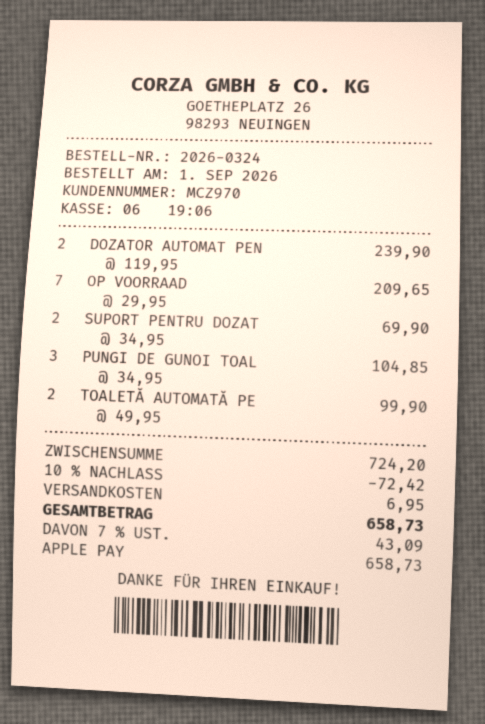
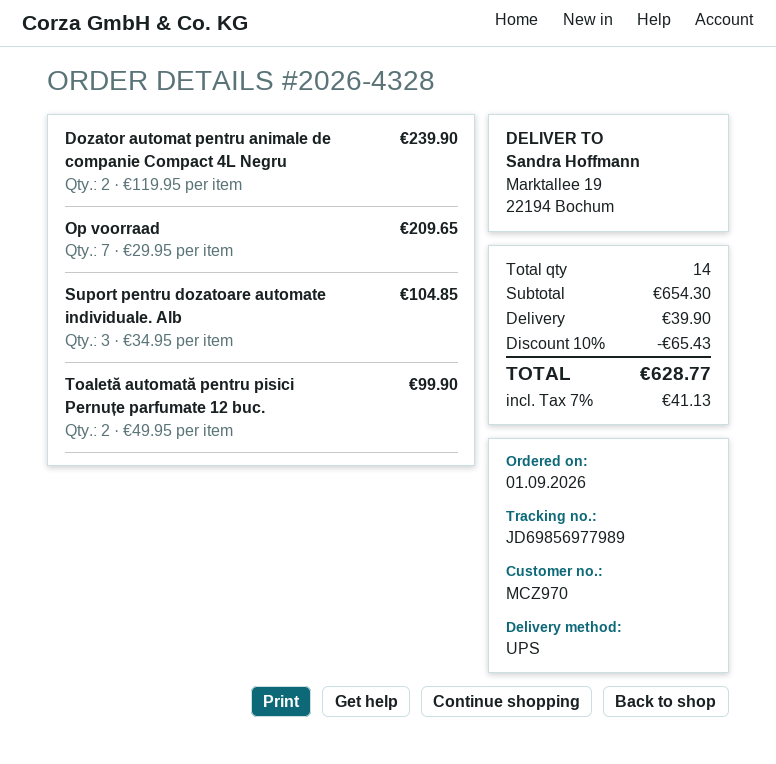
order number: 2026-0324 -> 2026-4328
SUPORT PENTRU DOZAT: 2 x 34.95 = 69.90 -> 3 x 34.95 = 104.85
PUNGI DE GUNOI TOAL: 3 x 34.95 = 104.85 -> none
subtotal: 724.20 -> 654.30
discount: 10% = 72.42 -> 10% = 65.43
shipping: 6.95 -> 39.90
tax: 7% = 43.09 -> 7% = 41.13
total: 658.73 -> 628.77

